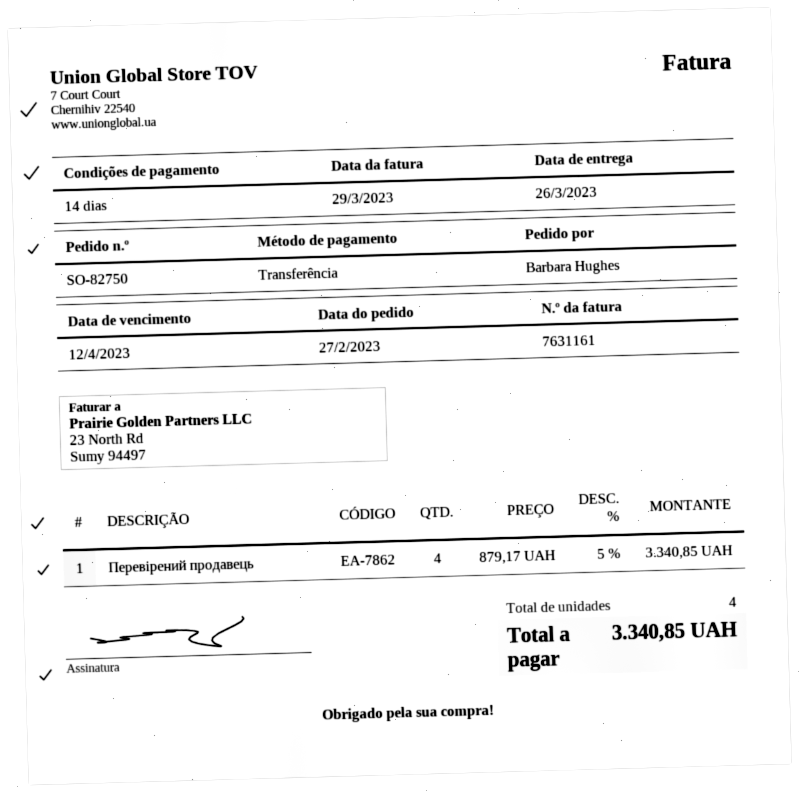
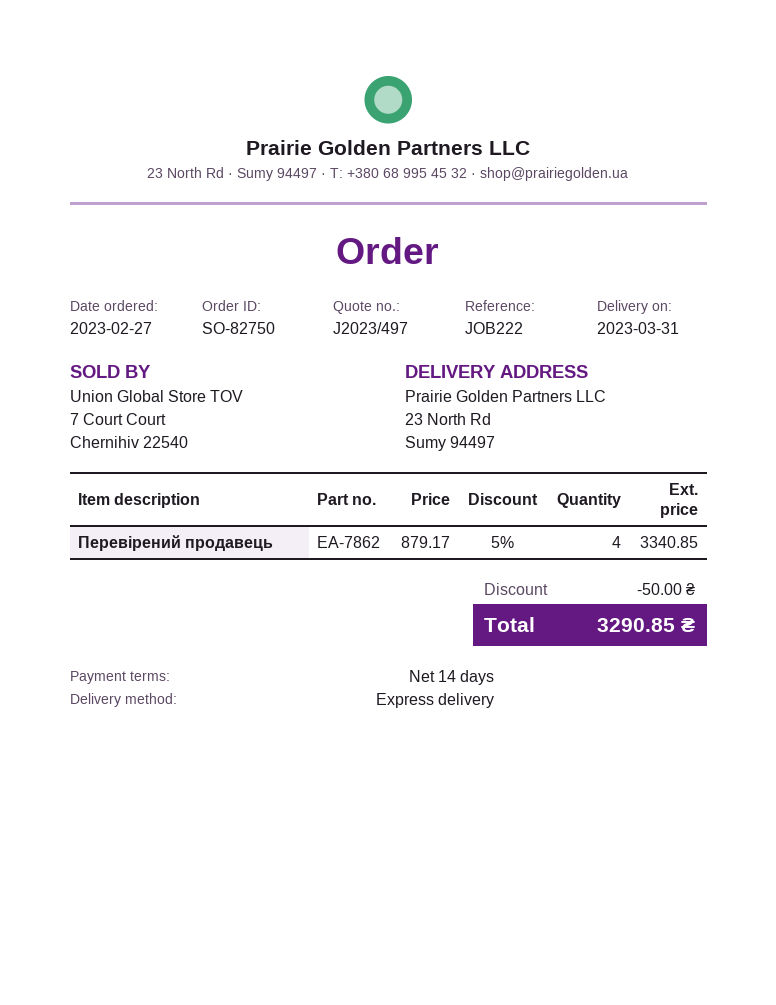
delivery date: 2023-03-26 -> 2023-03-31
discount: none -> 50.00
total: 3340.85 -> 3290.85

